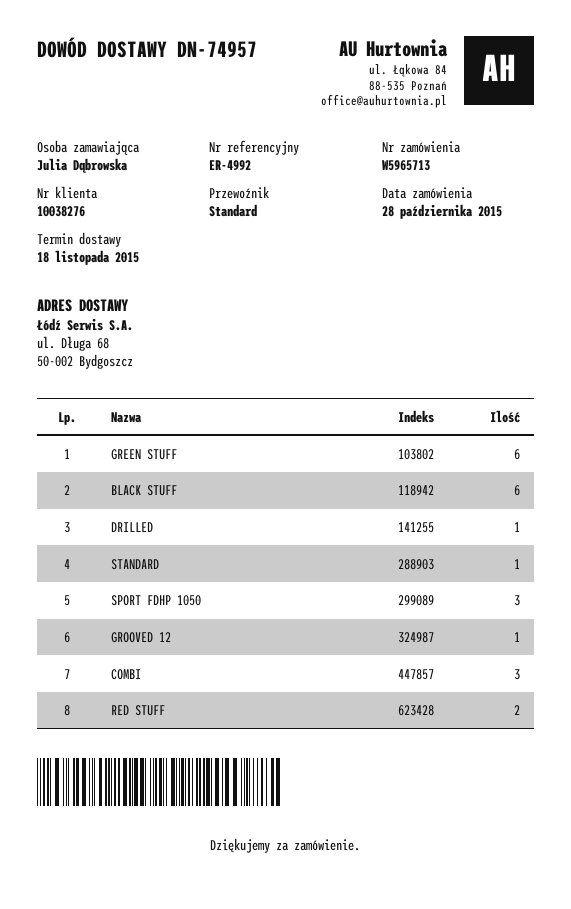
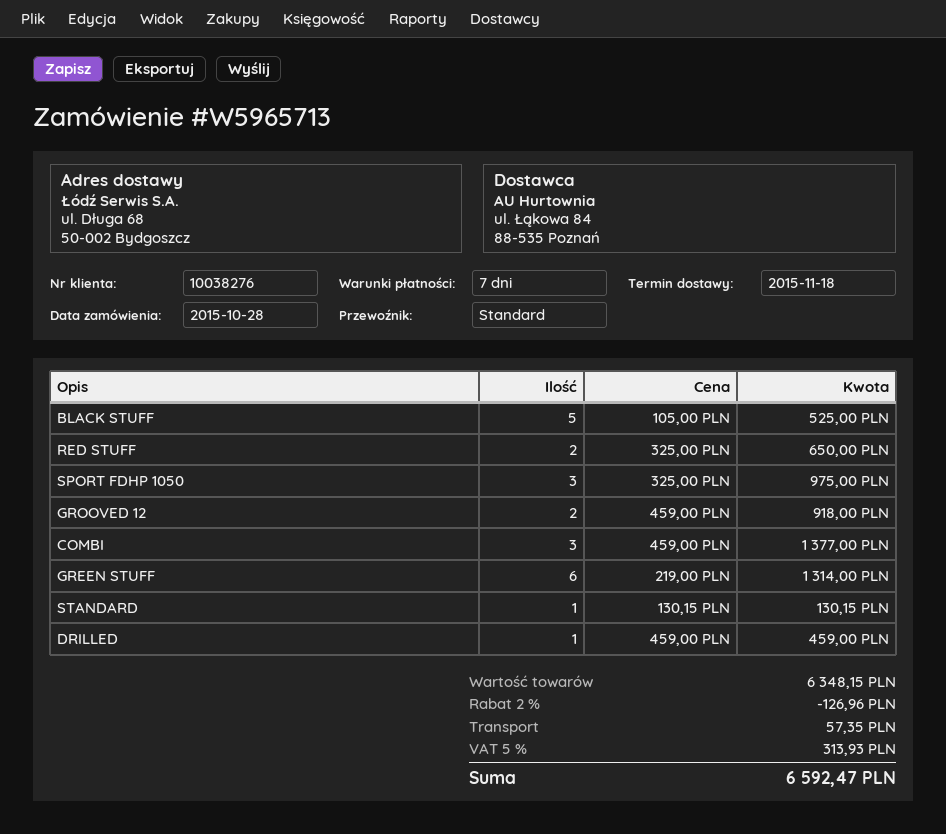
BLACK STUFF: 6 -> 5
GROOVED 12: 1 -> 2

